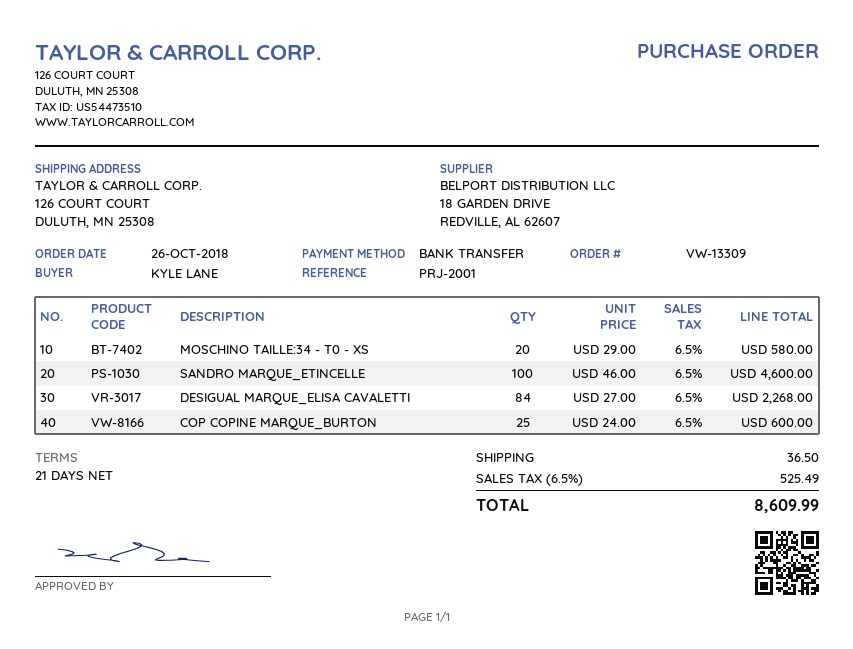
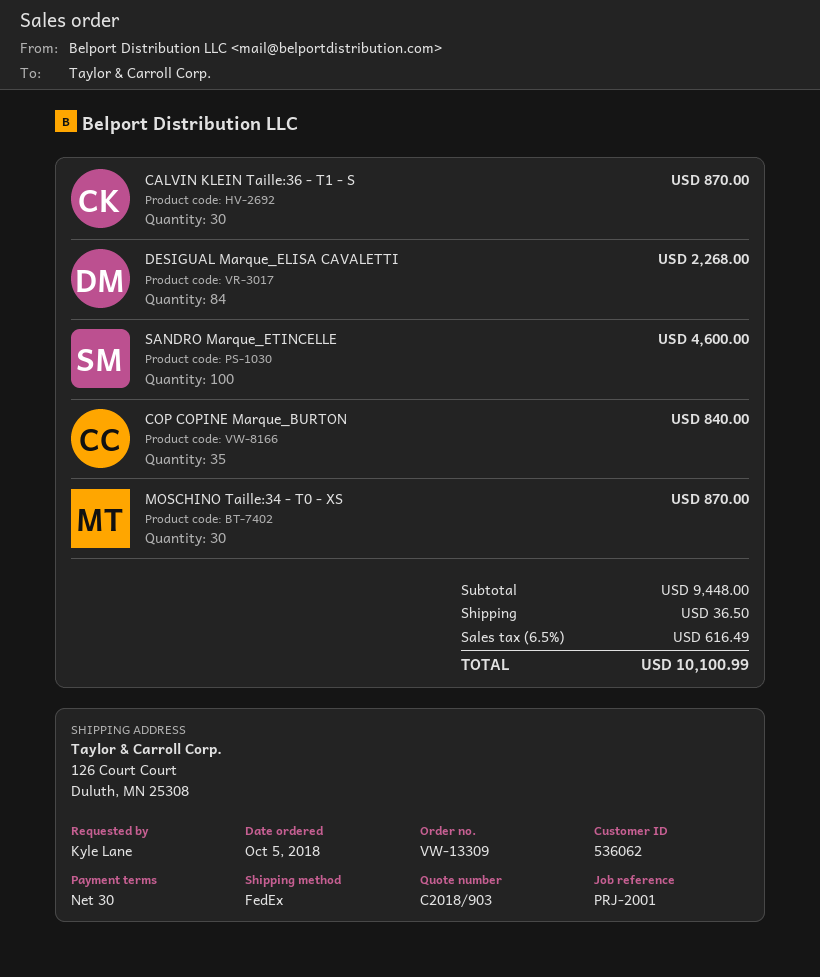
order date: 2018-10-26 -> 2018-10-05
payment terms: 21 days -> 30 days
MOSCHINO TAILLE:34 - T0 - XS: 20 for 580.00 -> 30 for 870.00
COP COPINE MARQUE_BURTON: 25 for 600.00 -> 35 for 840.00
CALVIN KLEIN Taille:36 - T1 - S: none -> 30 for 870.00
tax: 6.5% = 525.49 -> 6.5% = 616.49
total: 8609.99 -> 10100.99

